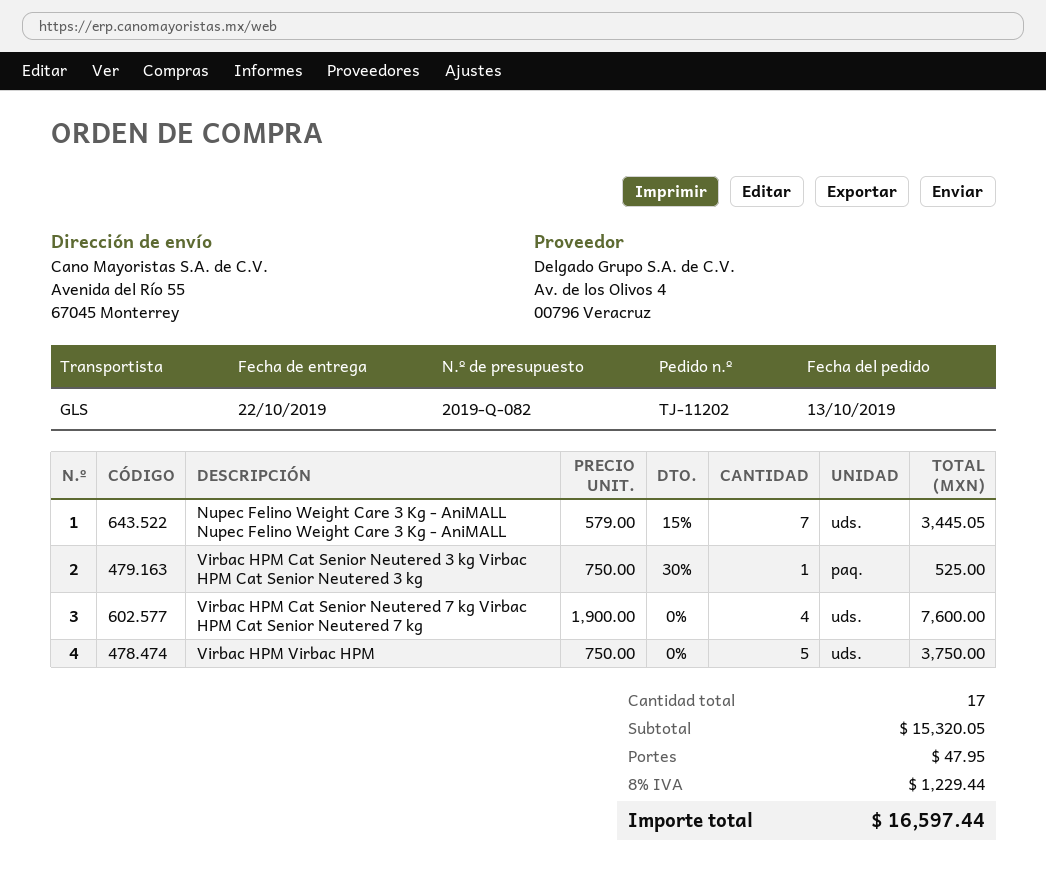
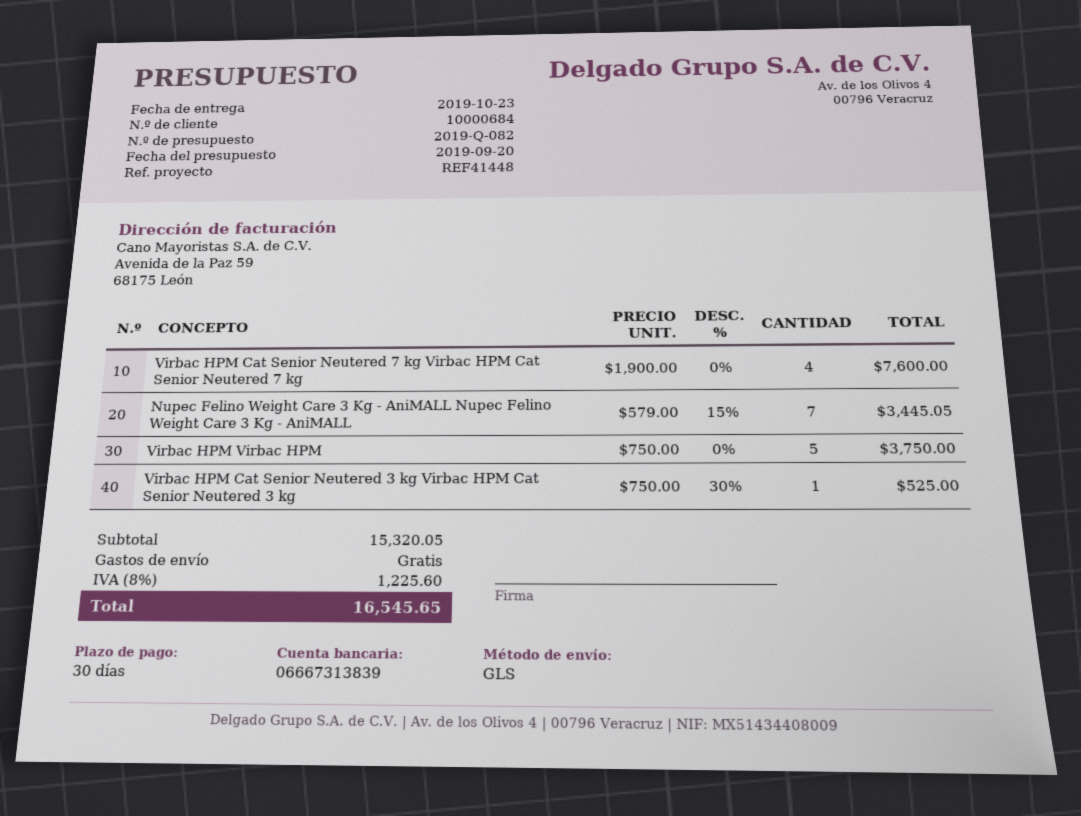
delivery date: 2019-10-22 -> 2019-10-23
shipping: 47.95 -> 0.00
tax: 8% = 1229.44 -> 8% = 1225.60
total: 16597.44 -> 16545.65

